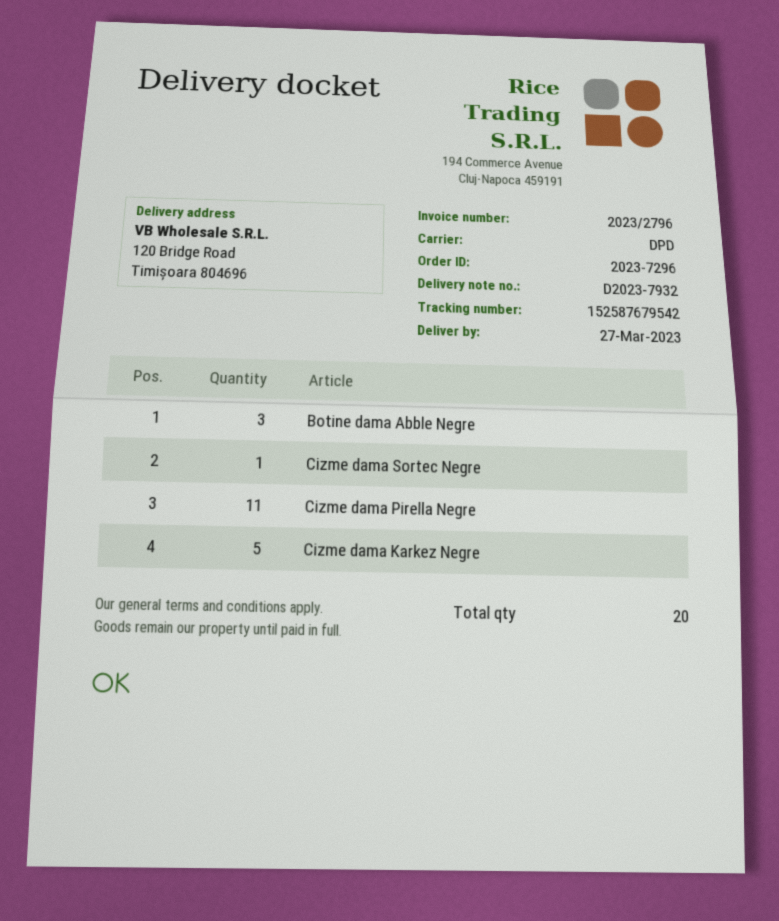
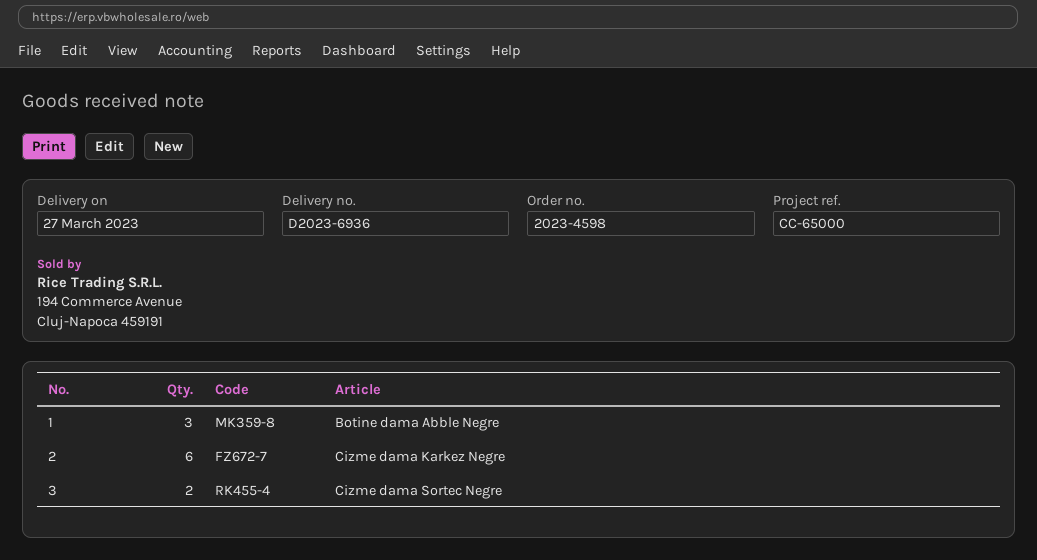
order number: 2023-7296 -> 2023-4598
delivery note number: D2023-7932 -> D2023-6936
Cizme dama Sortec Negre: 1 -> 2
Cizme dama Pirella Negre: 11 -> none
Cizme dama Karkez Negre: 5 -> 6

